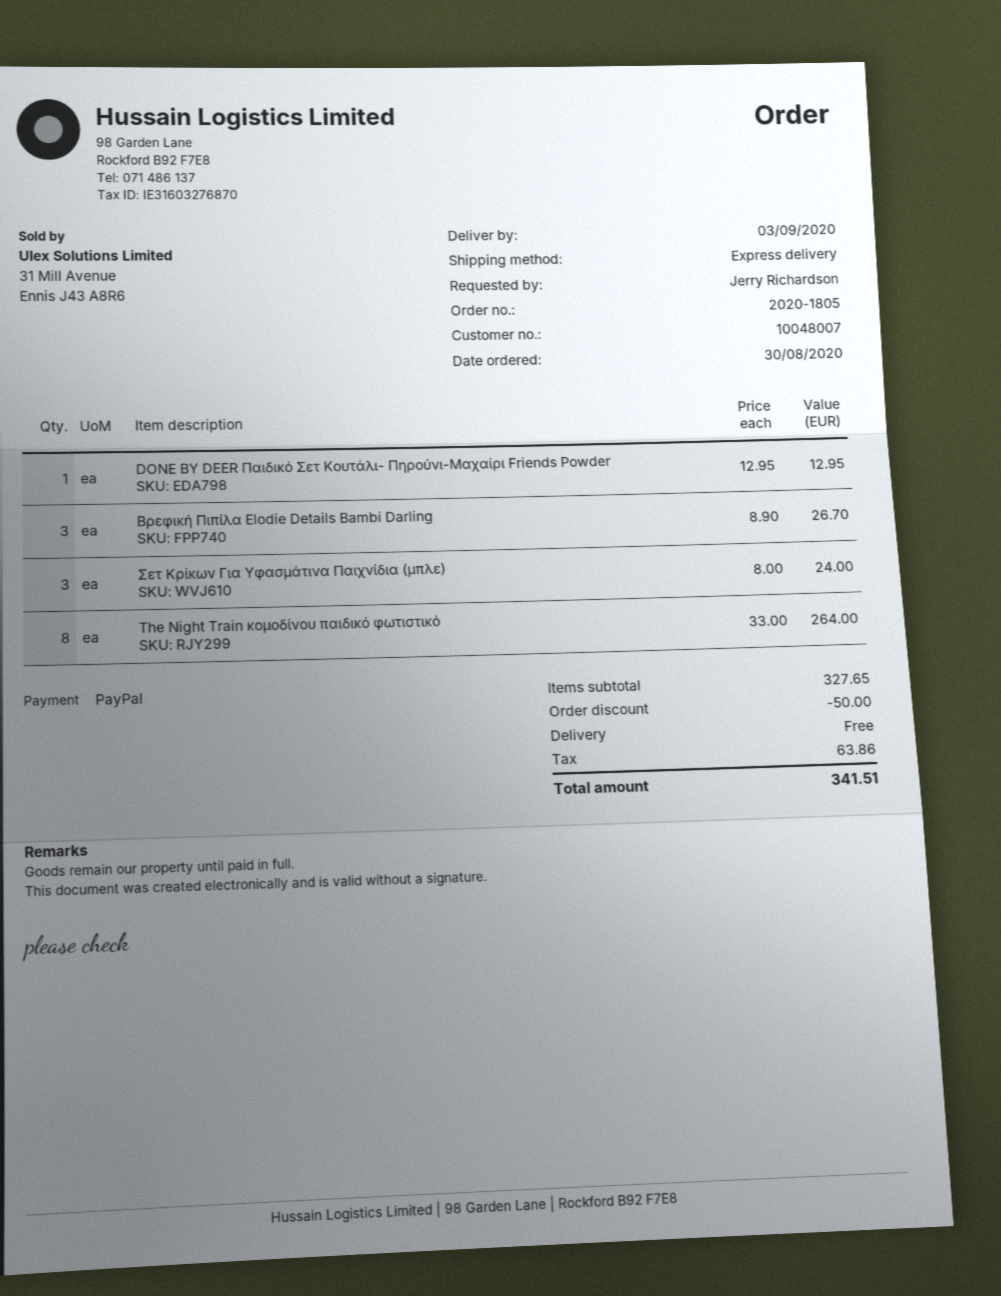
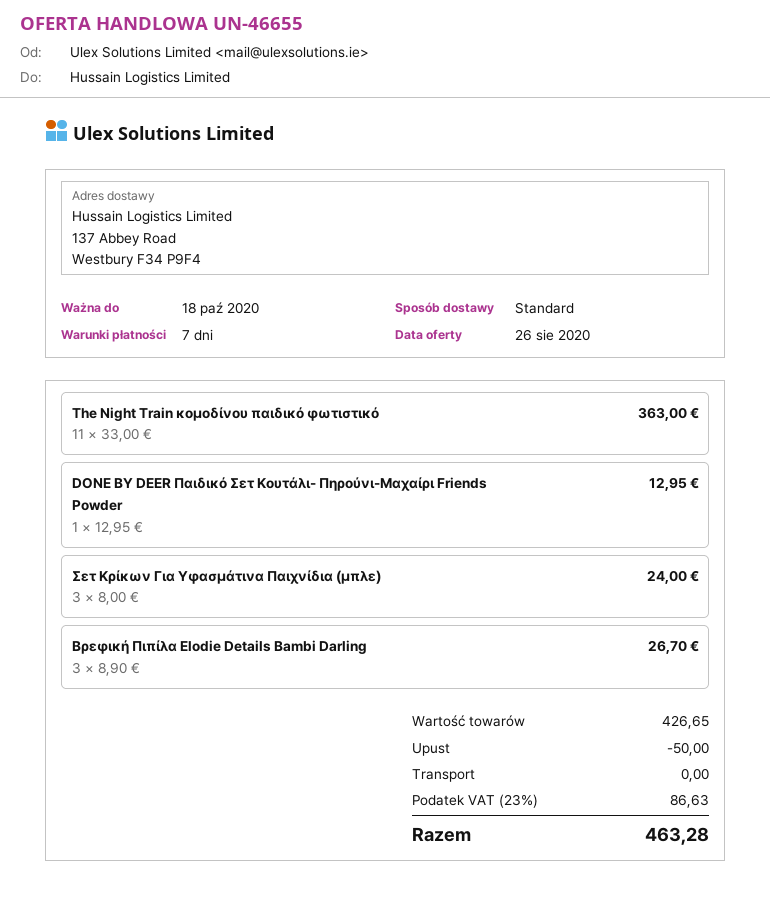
shipping method: express -> standard
The Night Train κομοδίνου παιδικό φωτιστικό: 8 x 33.00 = 264.00 -> 11 x 33.00 = 363.00
subtotal: 327.65 -> 426.65
tax: 63.86 -> 86.63
total: 341.51 -> 463.28

